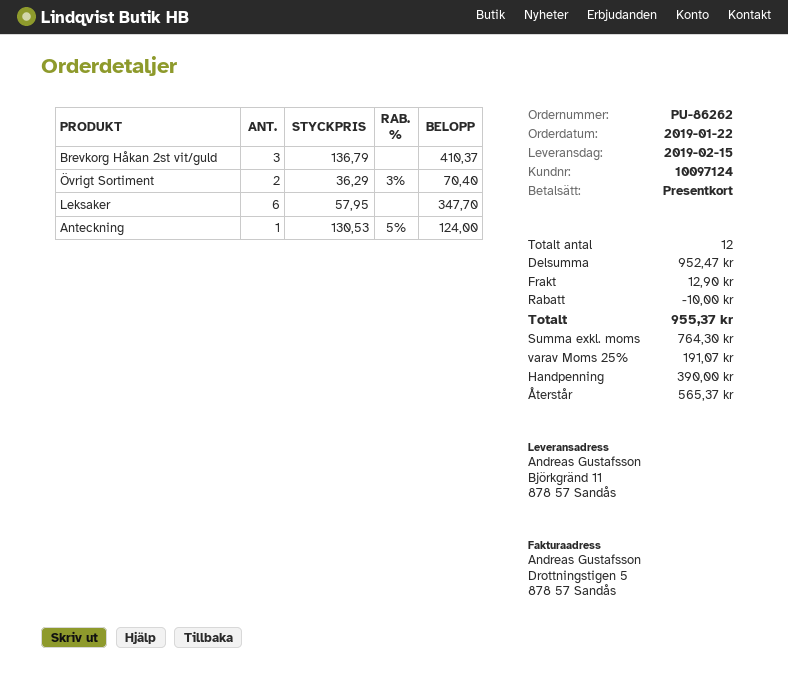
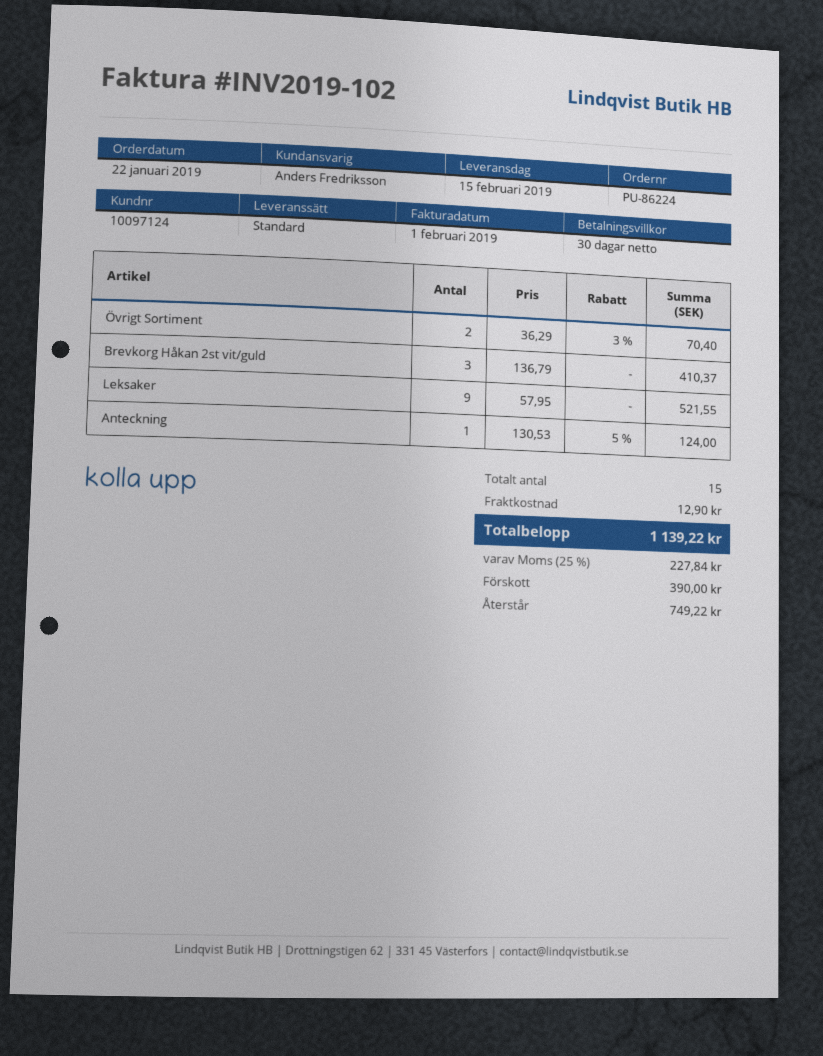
order number: PU-86262 -> PU-86224
Leksaker: 6 x 57.95 = 347.70 -> 9 x 57.95 = 521.55
total quantity: 12 -> 15
discount: 10.00 -> none
tax: 25% = 191.07 -> 25% = 227.84
total: 955.37 -> 1139.22
balance: 565.37 -> 749.22

